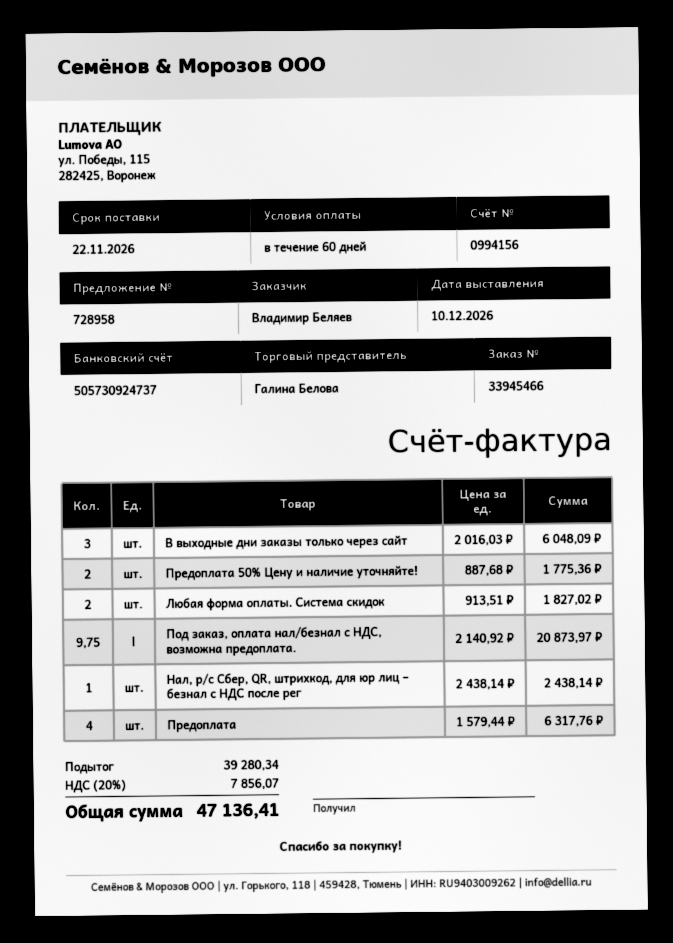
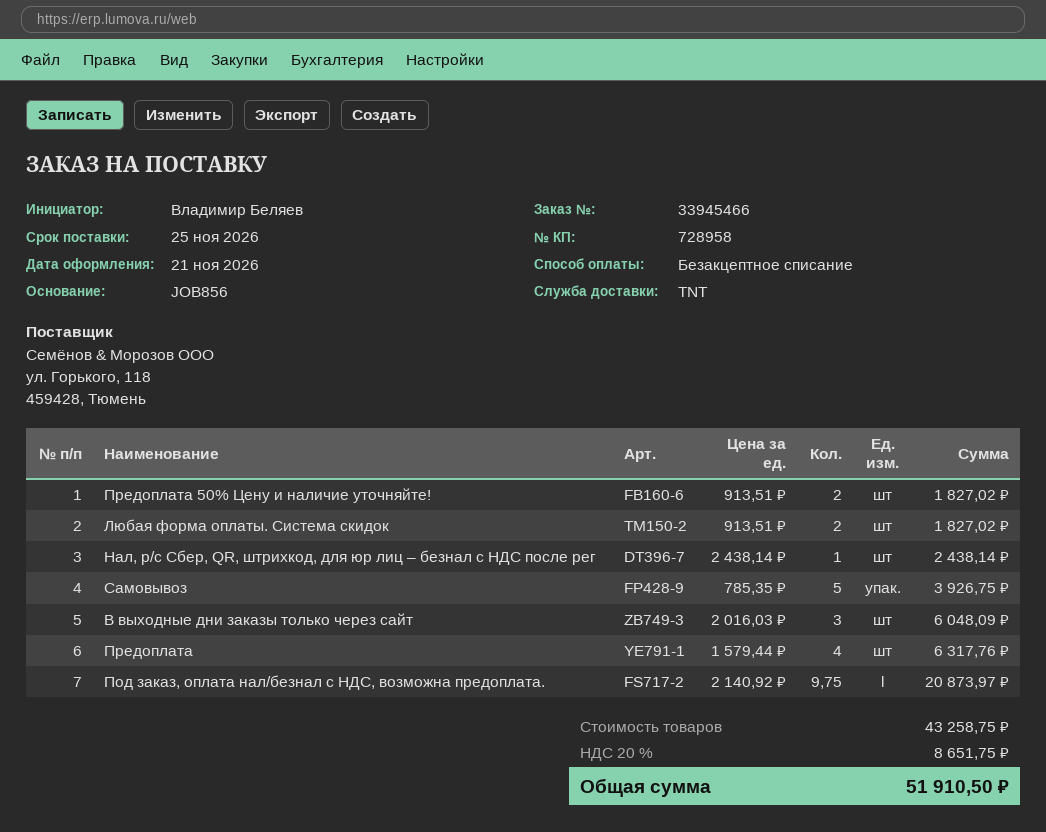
delivery date: 2026-11-22 -> 2026-11-25
Предоплата 50% Цену и наличие уточняйте!: 2 x 887.68 = 1775.36 -> 2 x 913.51 = 1827.02
Самовывоз: none -> 5 x 785.35 = 3926.75
subtotal: 39280.34 -> 43258.75
tax: 20% = 7856.07 -> 20% = 8651.75
total: 47136.41 -> 51910.50

